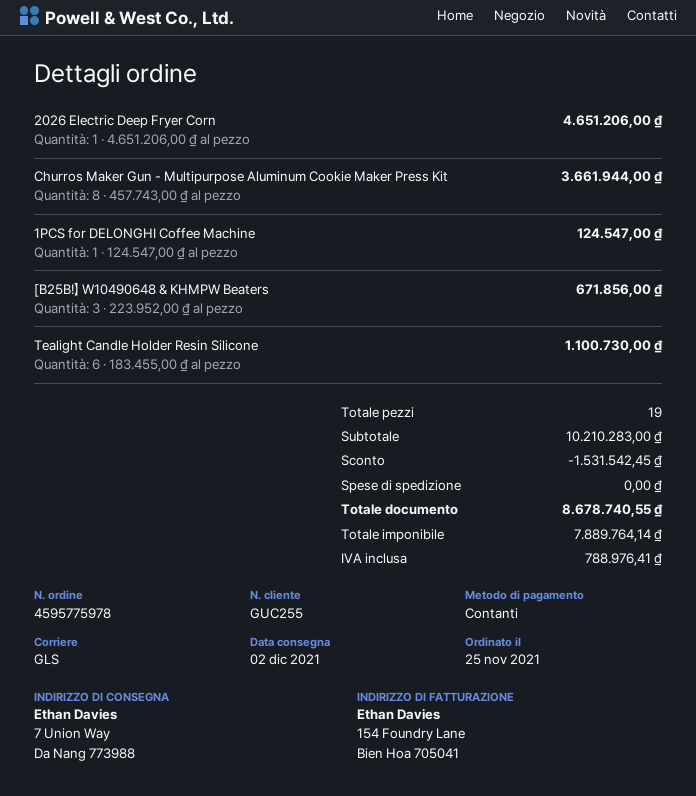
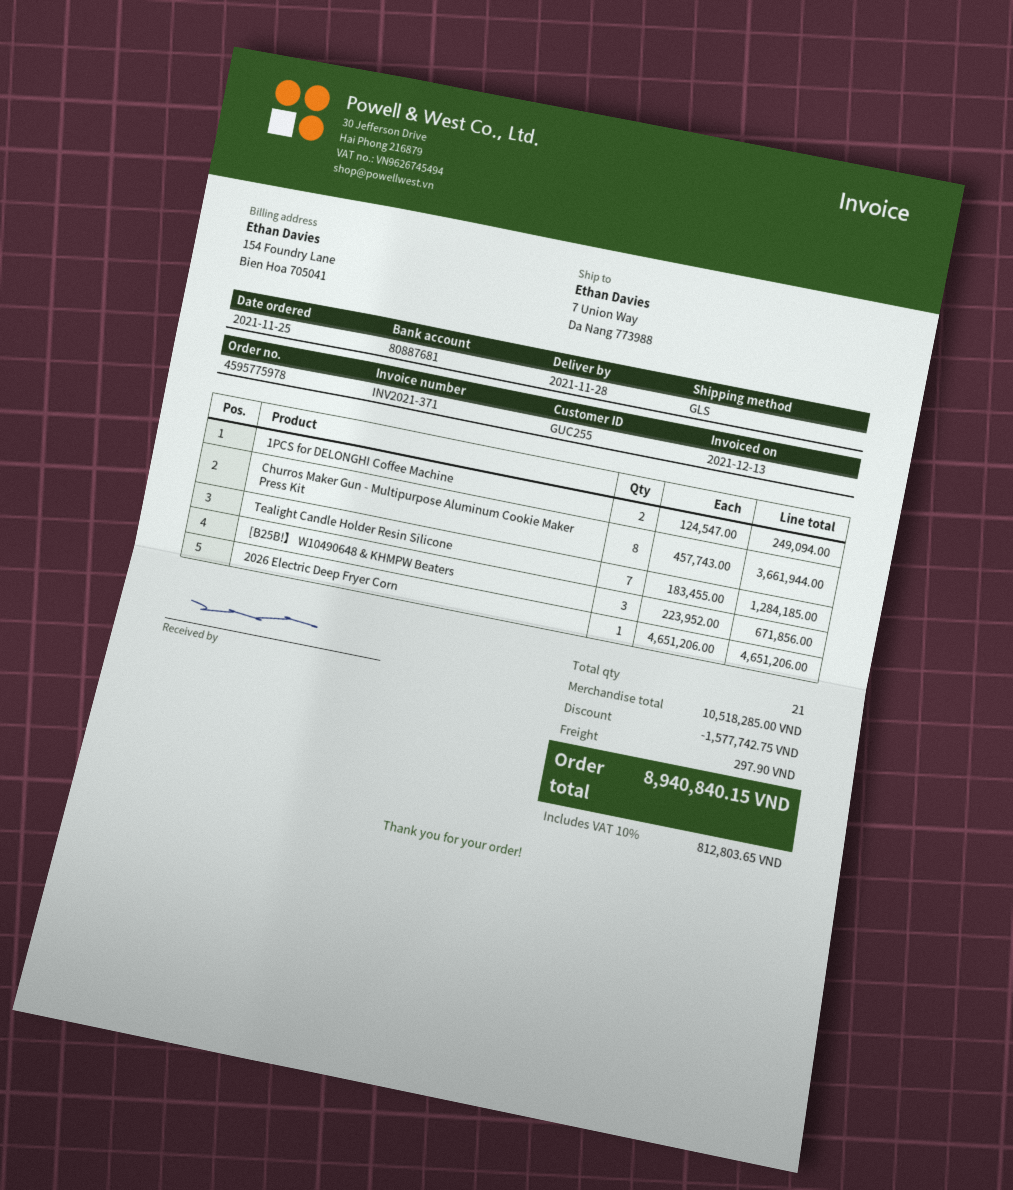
delivery date: 2021-12-02 -> 2021-11-28
1PCS for DELONGHI Coffee Machine: 1 x 124547.00 = 124547.00 -> 2 x 124547.00 = 249094.00
Tealight Candle Holder Resin Silicone: 6 x 183455.00 = 1100730.00 -> 7 x 183455.00 = 1284185.00
total quantity: 19 -> 21
subtotal: 10210283.00 -> 10518285.00
discount: 1531542.45 -> 1577742.75
shipping: 0.00 -> 297.90
tax: 788976.41 -> 812803.65
total: 8678740.55 -> 8940840.15

